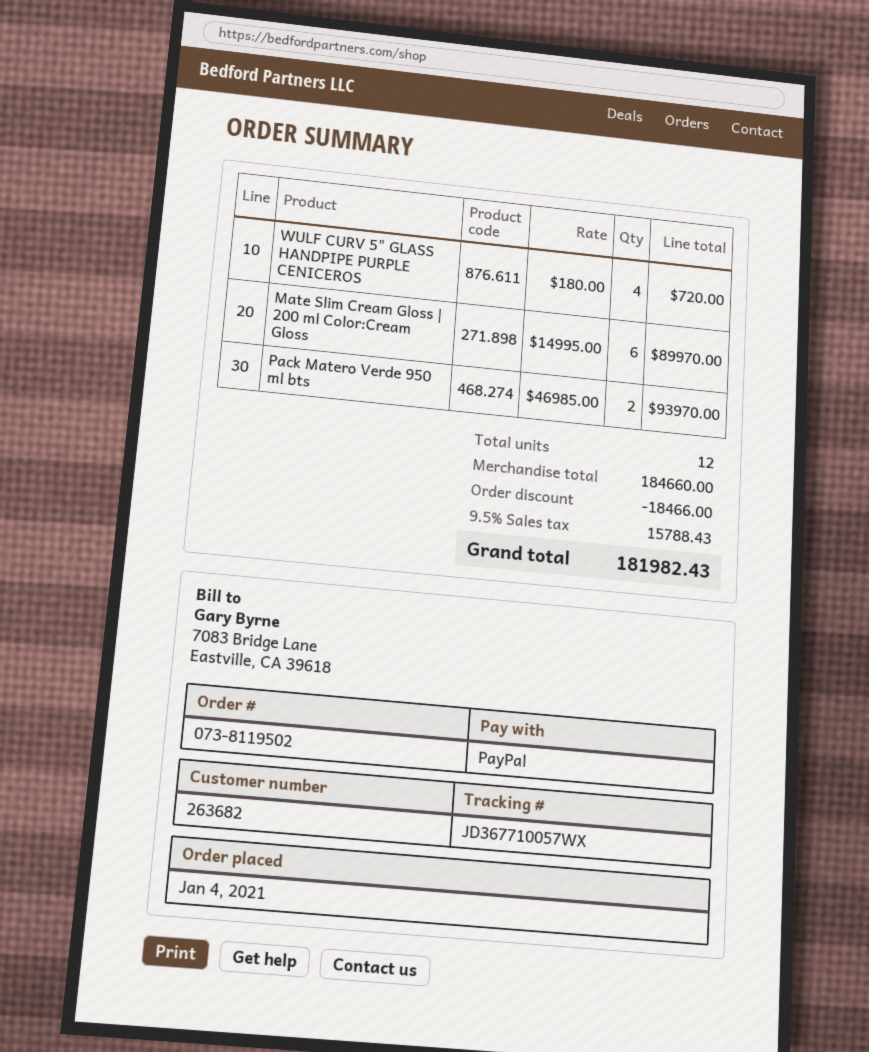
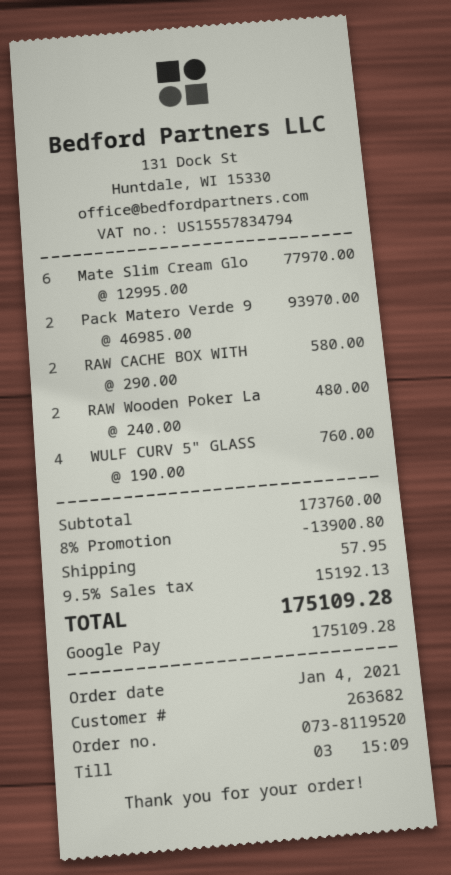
order number: 073-8119502 -> 073-8119520
payment method: PayPal -> Google Pay
WULF CURV 5" GLASS HANDPIPE PURPLE CENICEROS: 4 x 180.00 = 720.00 -> 4 x 190.00 = 760.00
Mate Slim Cream Gloss | 200 ml Color:Cream Gloss: 6 x 14995.00 = 89970.00 -> 6 x 12995.00 = 77970.00
RAW CACHE BOX WITH: none -> 2 x 290.00 = 580.00
RAW Wooden Poker La: none -> 2 x 240.00 = 480.00
subtotal: 184660.00 -> 173760.00
discount: 18466.00 -> 13900.80
shipping: none -> 57.95
tax: 9.5% = 15788.43 -> 9.5% = 15192.13
total: 181982.43 -> 175109.28

